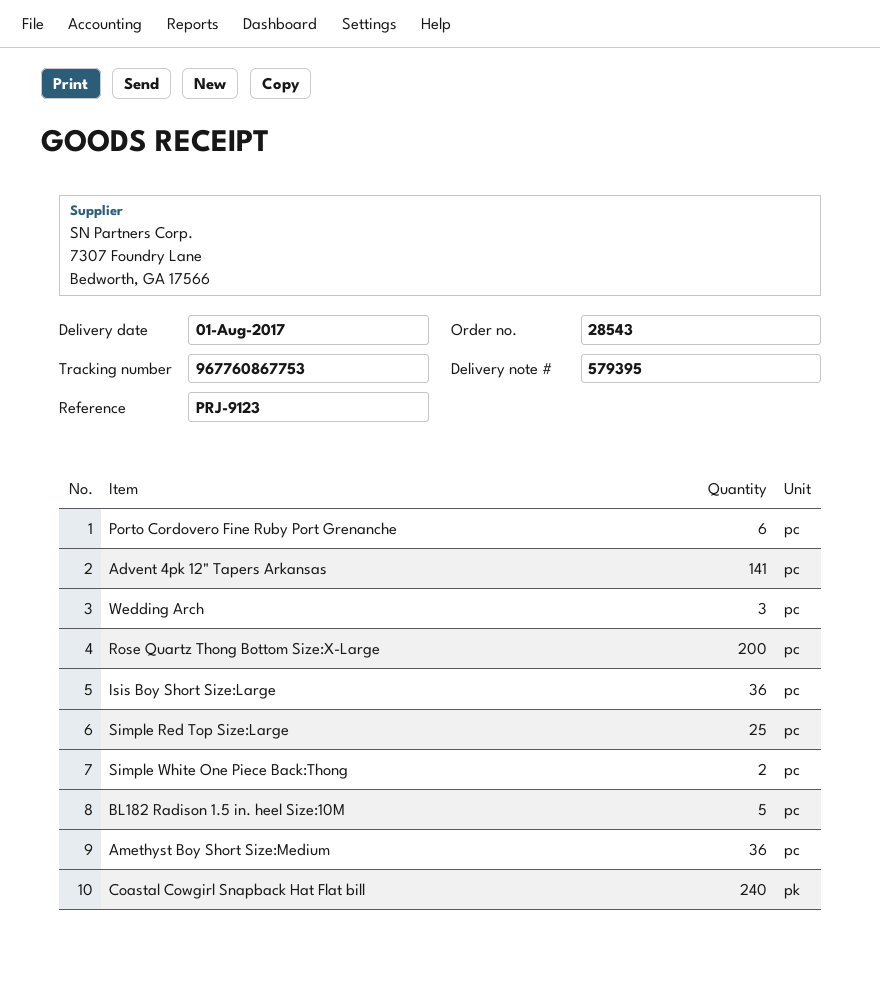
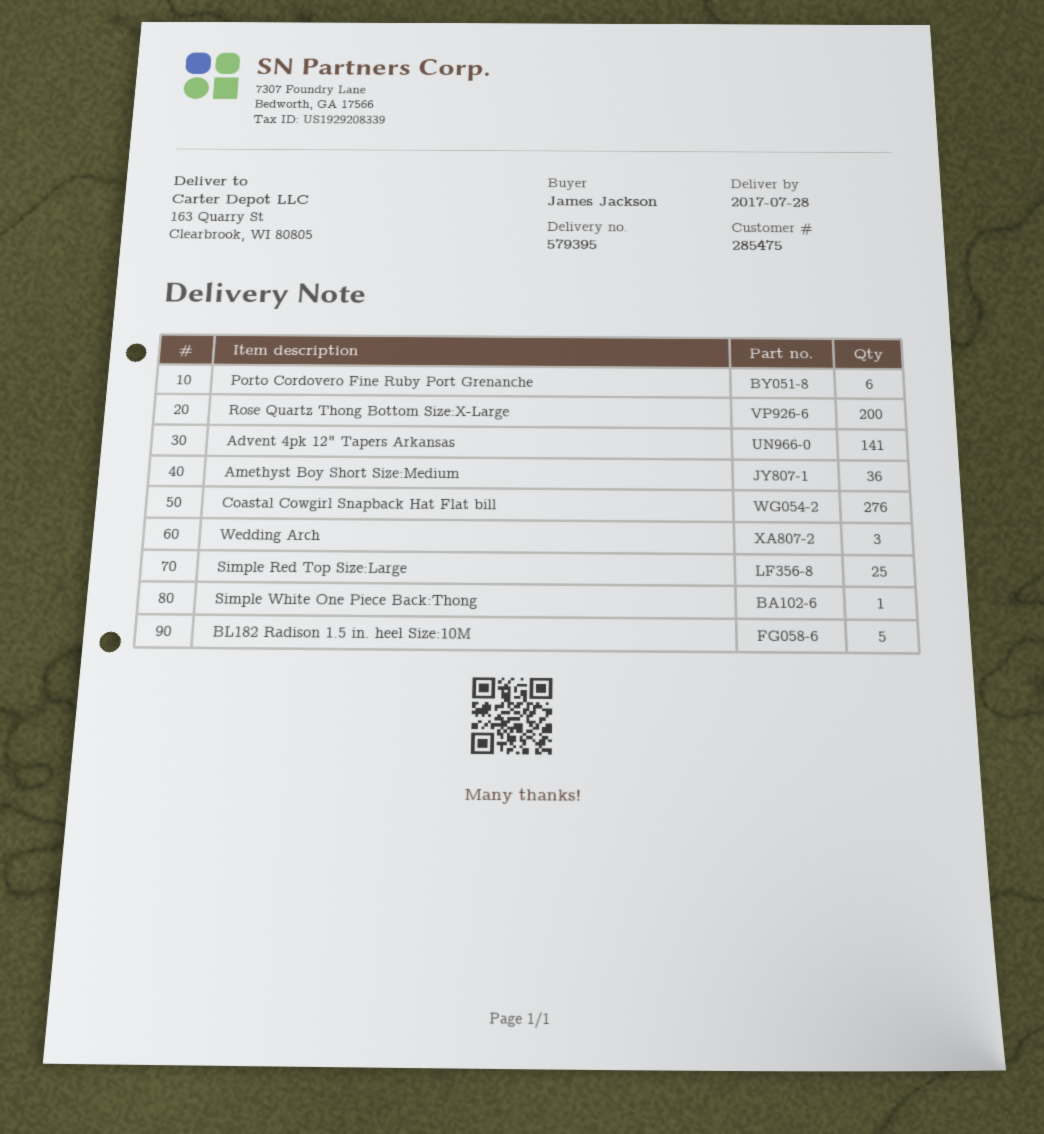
delivery date: 2017-08-01 -> 2017-07-28
Isis Boy Short Size:Large: 36 -> none
Simple White One Piece Back:Thong: 2 -> 1
Coastal Cowgirl Snapback Hat Flat bill: 240 -> 276

